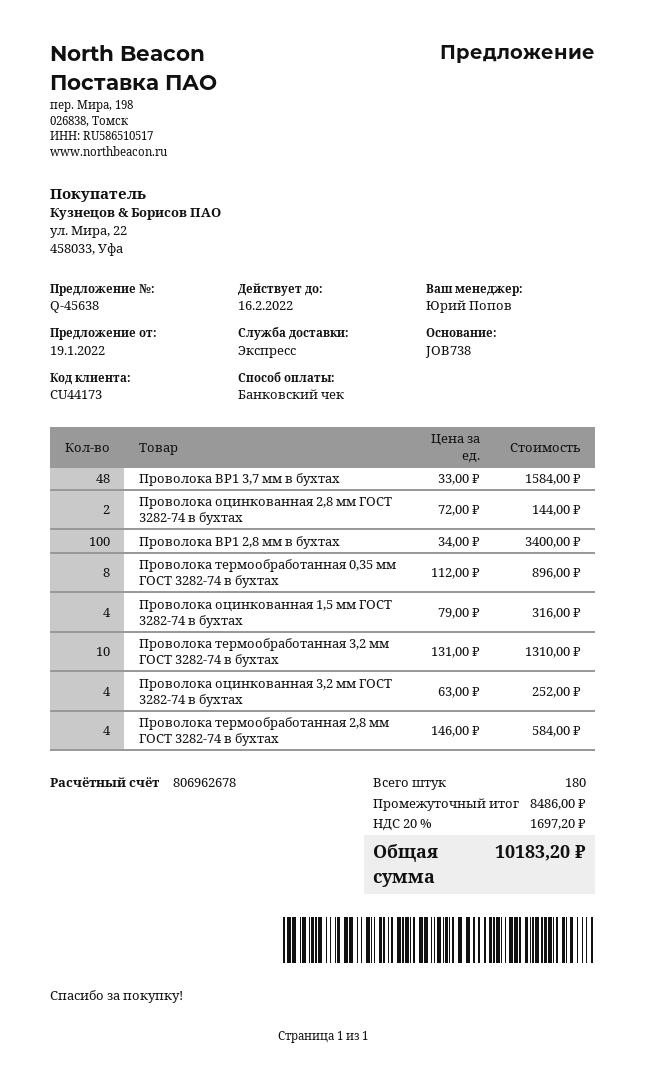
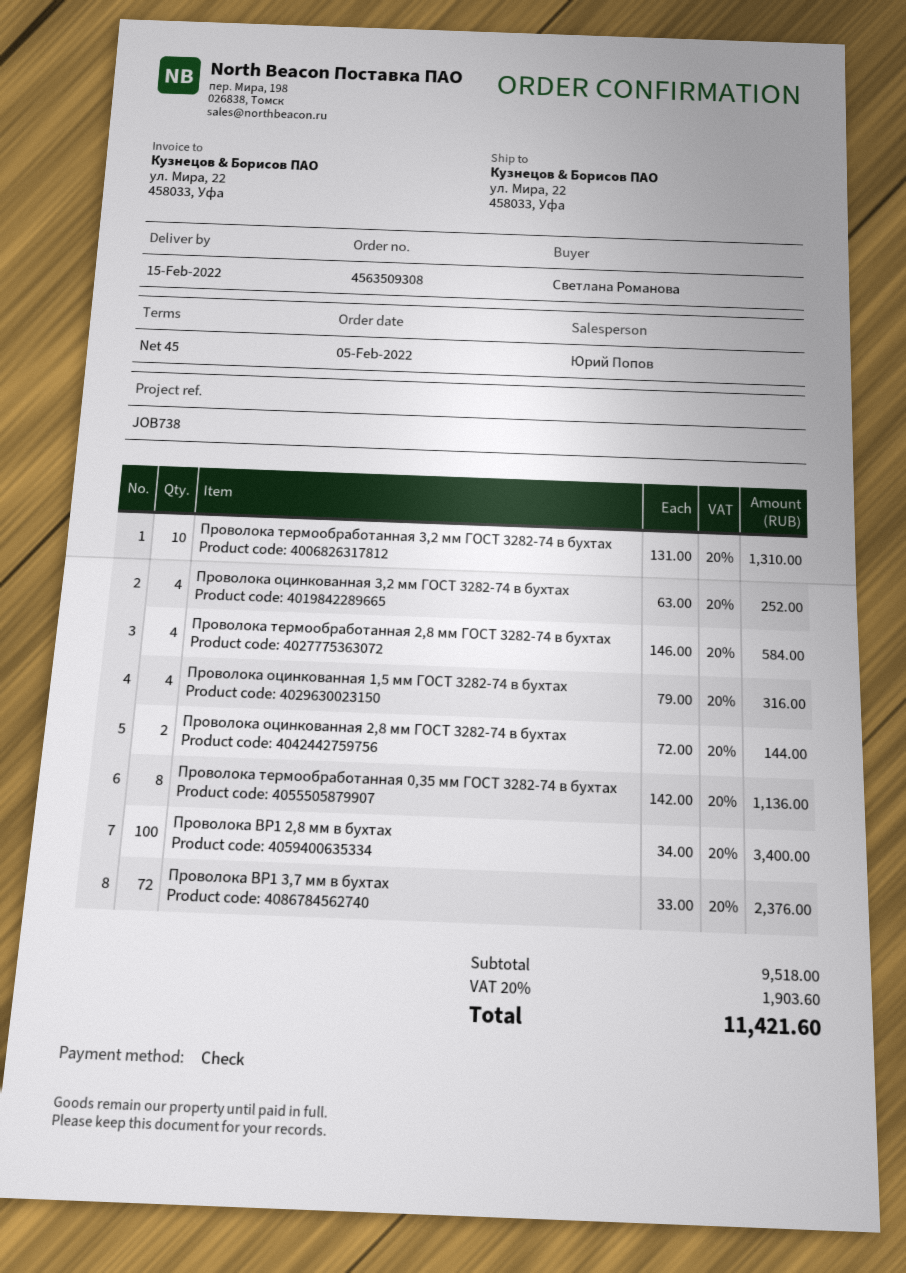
Проволока ВР1 3,7 мм в бухтах: 48 x 33.00 = 1584.00 -> 72 x 33.00 = 2376.00
Проволока термообработанная 0,35 мм ГОСТ 3282-74 в бухтах: 8 x 112.00 = 896.00 -> 8 x 142.00 = 1136.00
subtotal: 8486.00 -> 9518.00
tax: 20% = 1697.20 -> 20% = 1903.60
total: 10183.20 -> 11421.60

